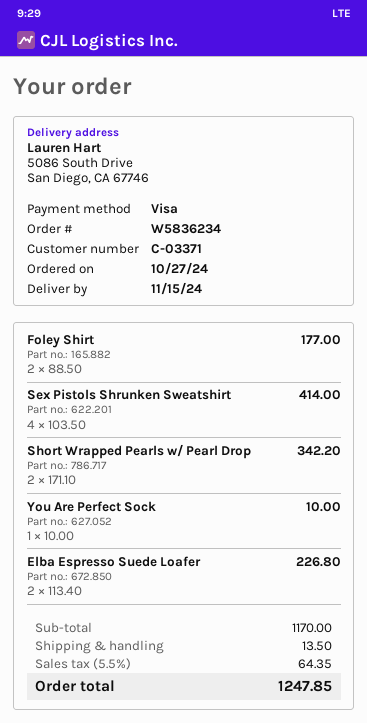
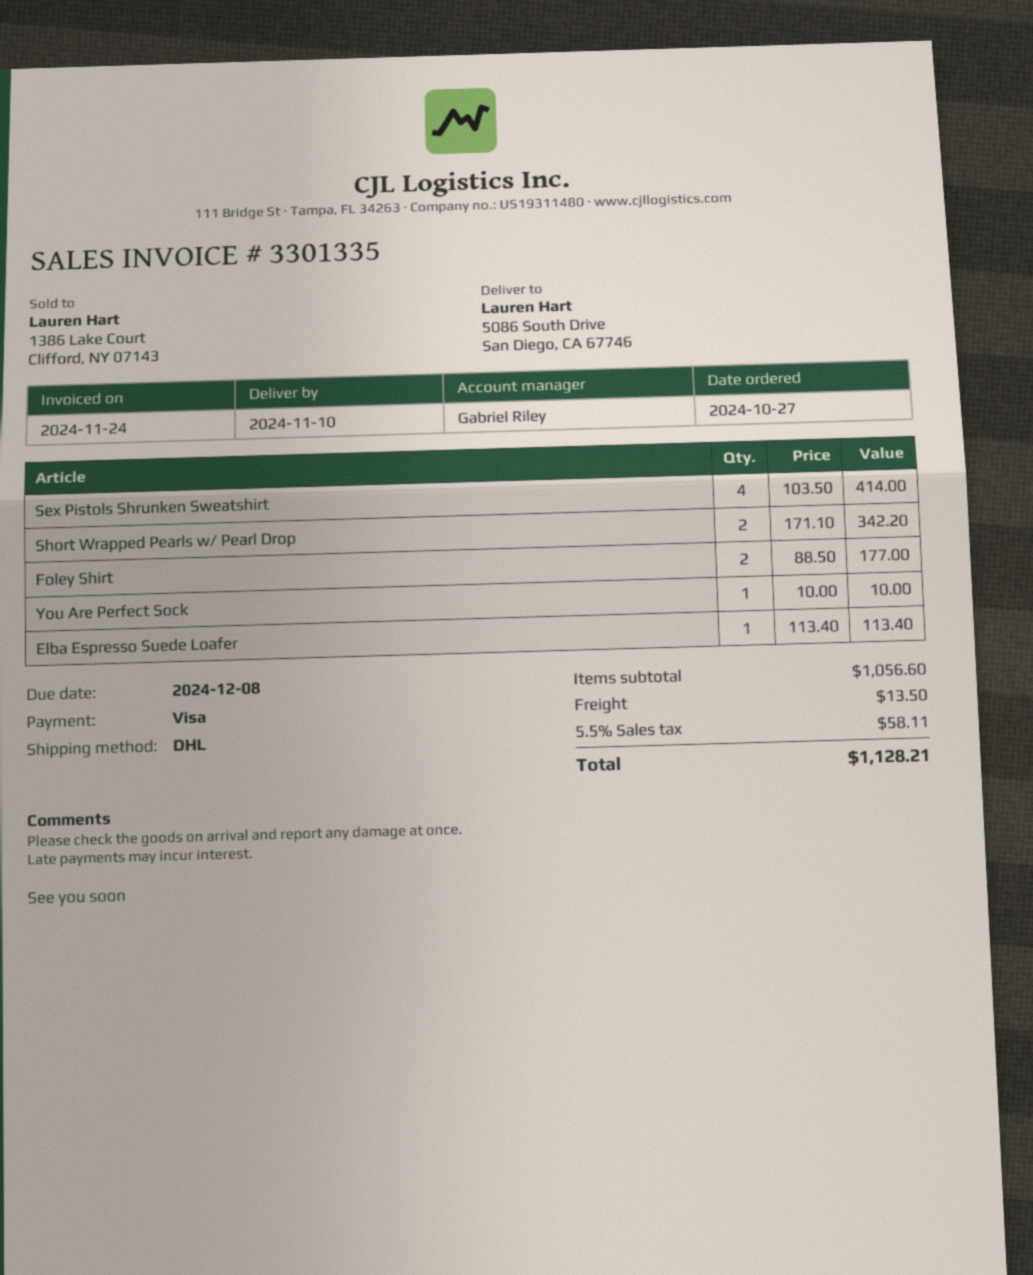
delivery date: 2024-11-15 -> 2024-11-10
Elba Espresso Suede Loafer: 2 x 113.40 = 226.80 -> 1 x 113.40 = 113.40
subtotal: 1170.00 -> 1056.60
tax: 5.5% = 64.35 -> 5.5% = 58.11
total: 1247.85 -> 1128.21

